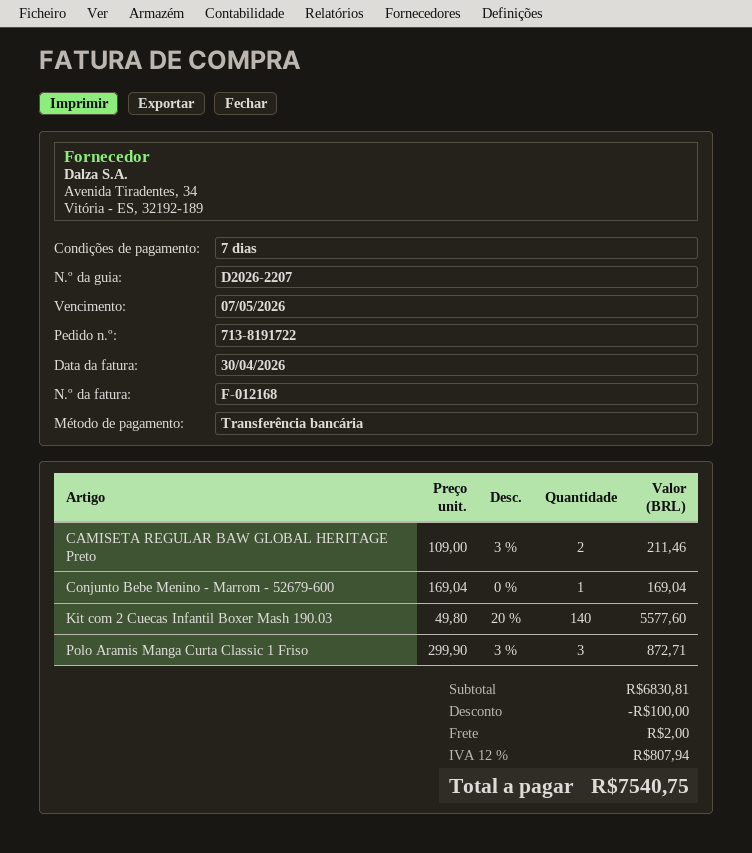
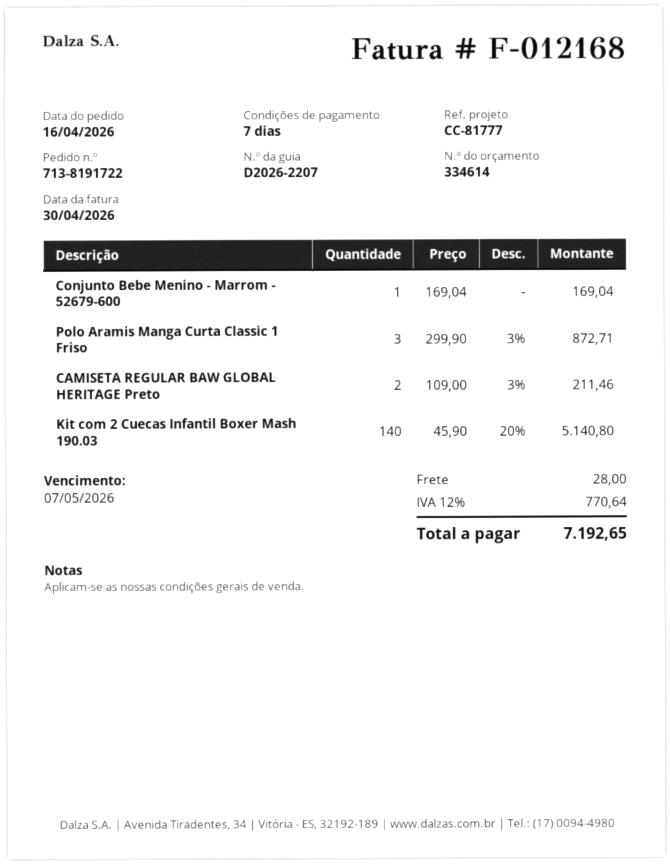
Kit com 2 Cuecas Infantil Boxer Mash 190.03: 140 x 49.80 - 20% = 5577.60 -> 140 x 45.90 - 20% = 5140.80
discount: 100.00 -> none
shipping: 2.00 -> 28.00
tax: 12% = 807.94 -> 12% = 770.64
total: 7540.75 -> 7192.65

